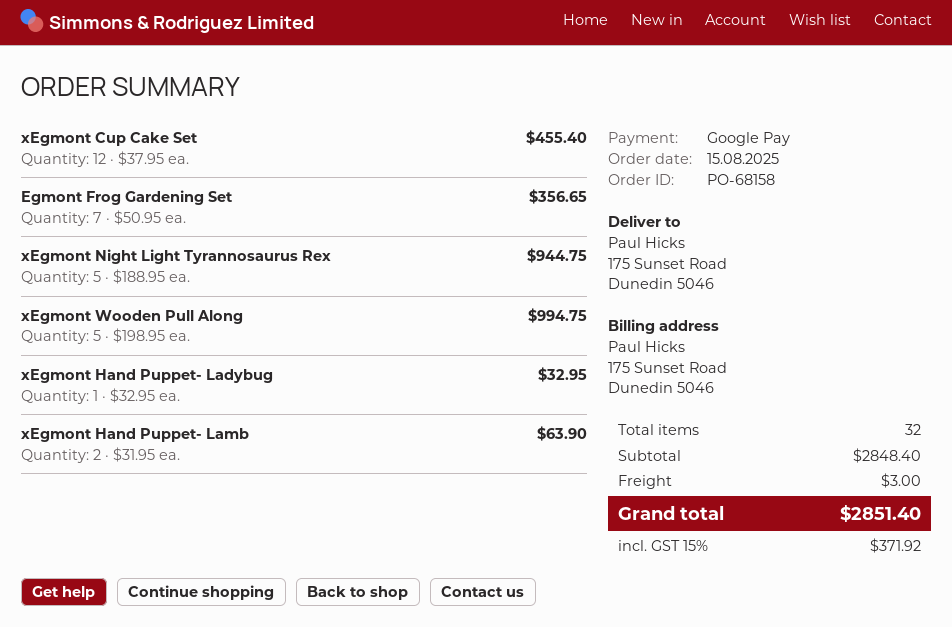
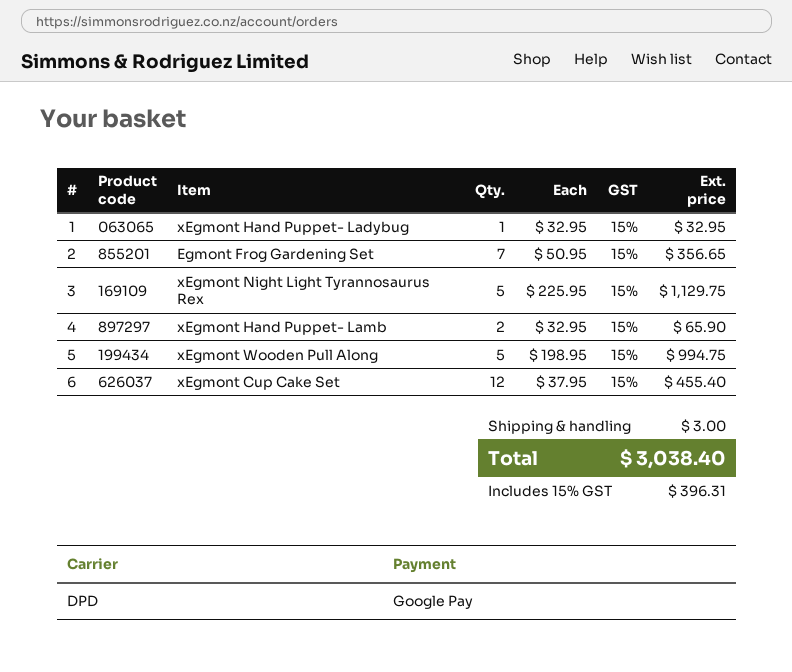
xEgmont Night Light Tyrannosaurus Rex: 5 x 188.95 = 944.75 -> 5 x 225.95 = 1129.75
xEgmont Hand Puppet- Lamb: 2 x 31.95 = 63.90 -> 2 x 32.95 = 65.90
tax: 15% = 371.92 -> 15% = 396.31
total: 2851.40 -> 3038.40

